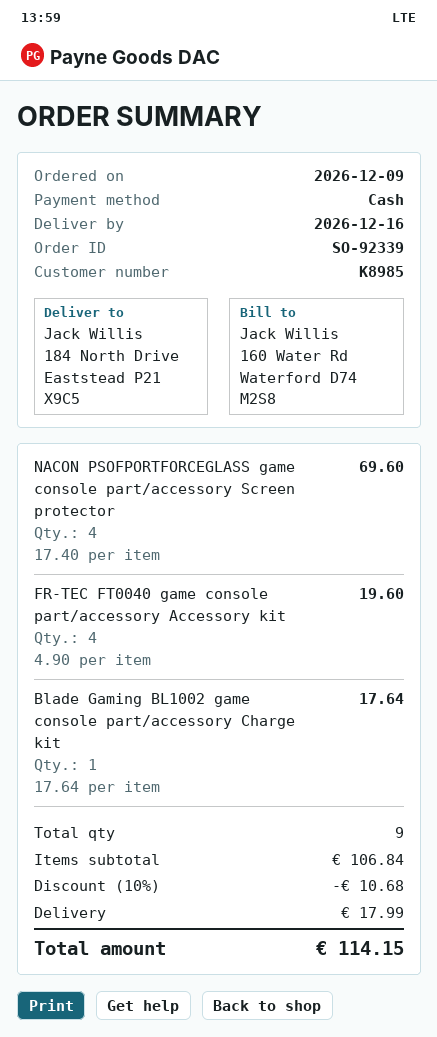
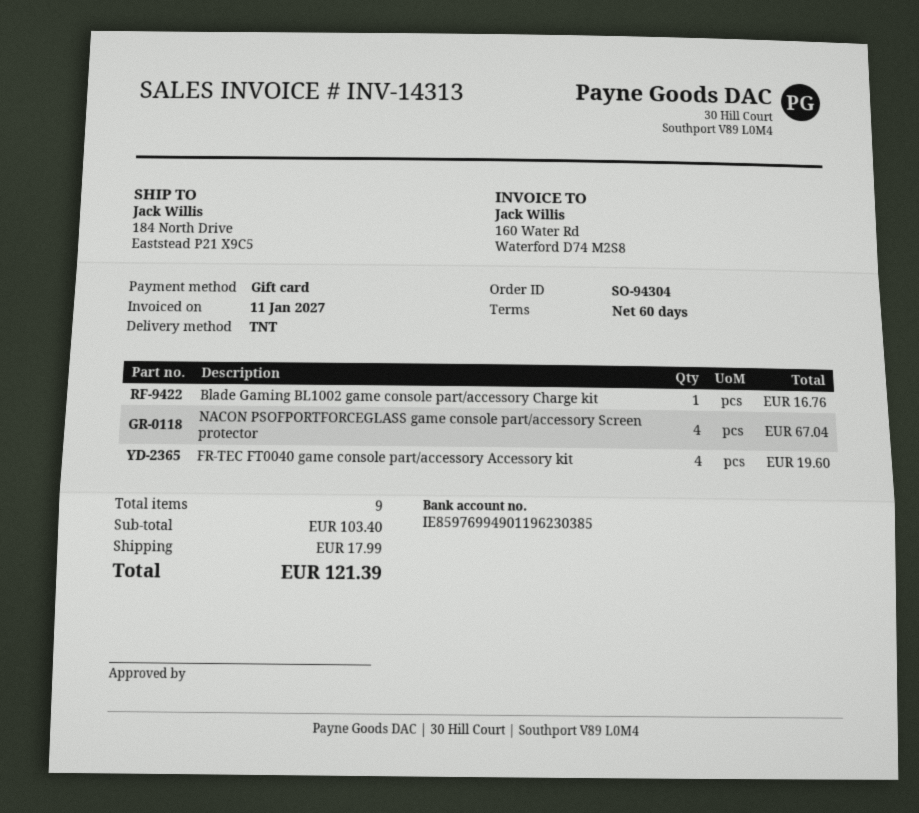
order number: SO-92339 -> SO-94304
payment method: cash -> gift card
NACON PSOFPORTFORCEGLASS game console part/accessory Screen protector: 4 for 69.60 -> 4 for 67.04
Blade Gaming BL1002 game console part/accessory Charge kit: 1 for 17.64 -> 1 for 16.76
subtotal: 106.84 -> 103.40
discount: 10% = 10.68 -> none
total: 114.15 -> 121.39

